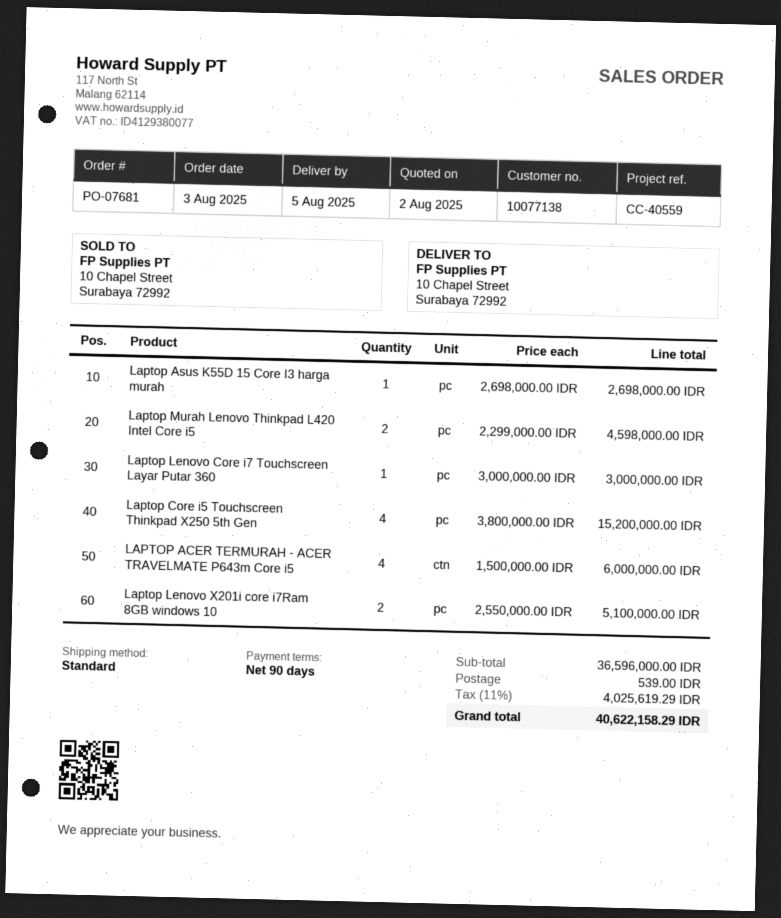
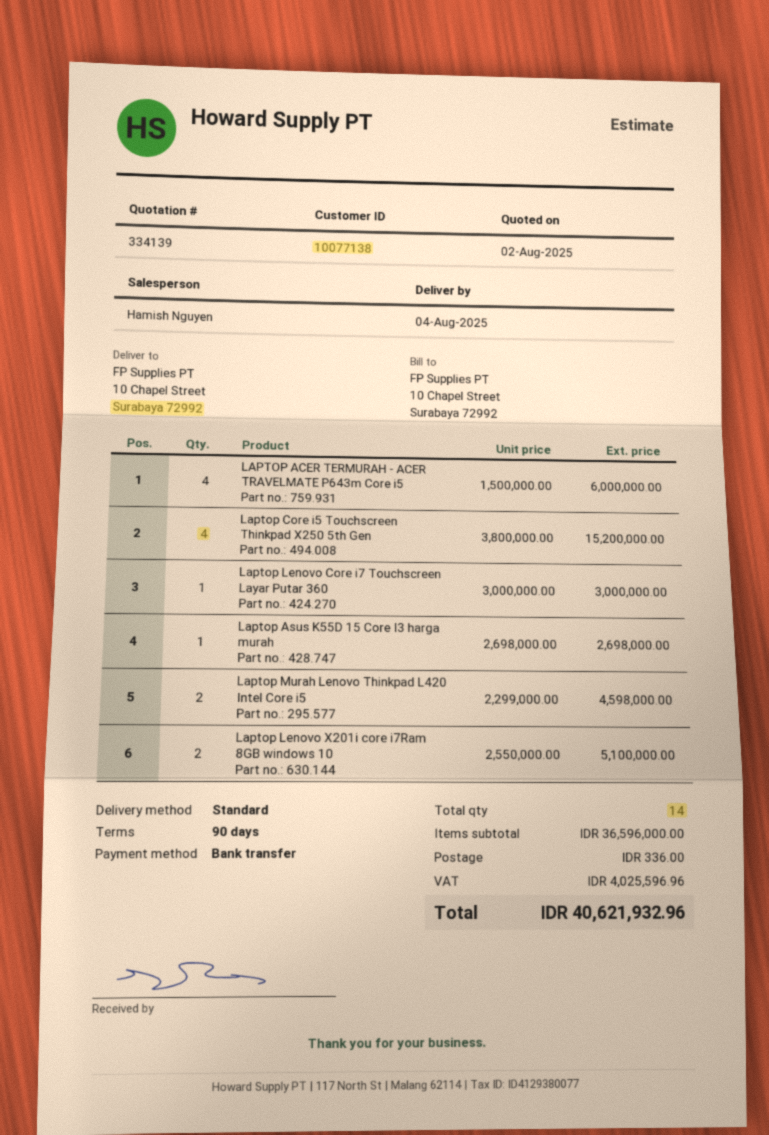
delivery date: 2025-08-05 -> 2025-08-04
shipping: 539.00 -> 336.00
tax: 4025619.29 -> 4025596.96
total: 40622158.29 -> 40621932.96

